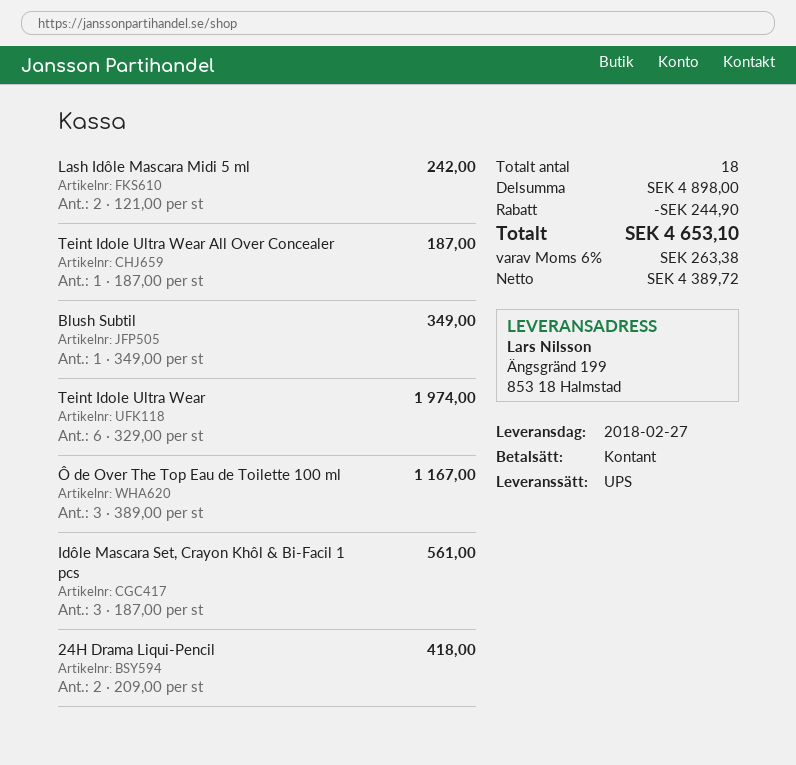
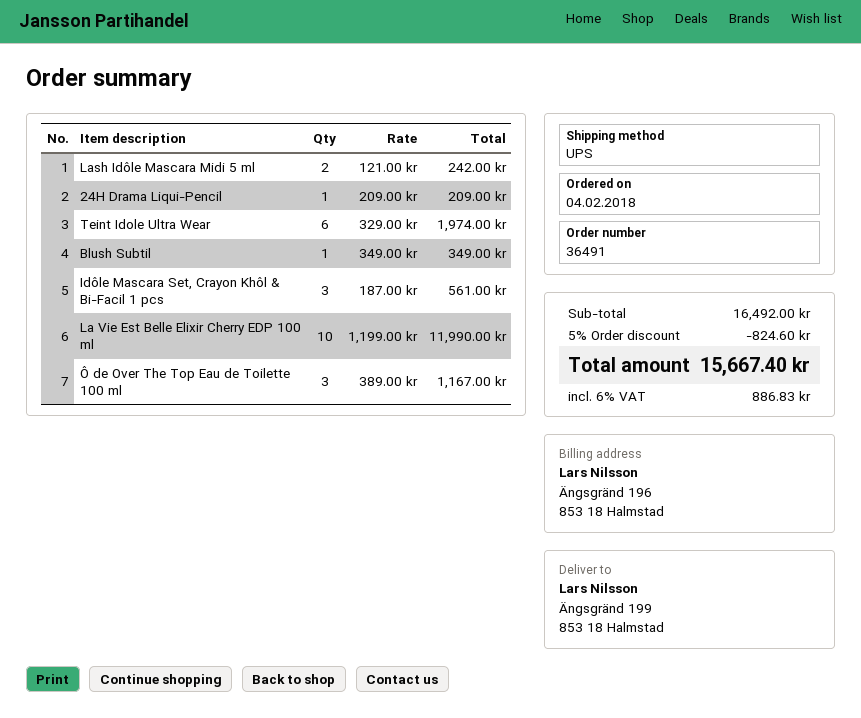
Teint Idole Ultra Wear All Over Concealer: 1 x 187.00 = 187.00 -> none
24H Drama Liqui-Pencil: 2 x 209.00 = 418.00 -> 1 x 209.00 = 209.00
La Vie Est Belle Elixir Cherry EDP 100 ml: none -> 10 x 1199.00 = 11990.00
subtotal: 4898.00 -> 16492.00
discount: 244.90 -> 824.60
tax: 6% = 263.38 -> 6% = 886.83
total: 4653.10 -> 15667.40

